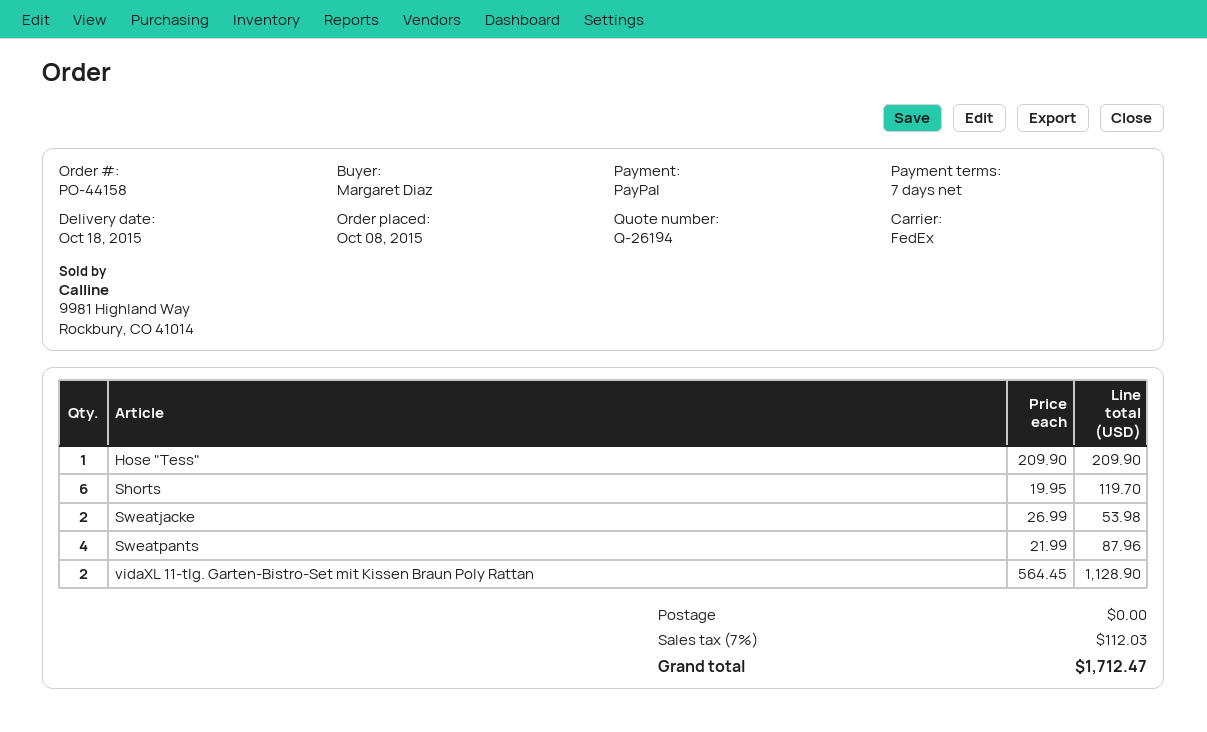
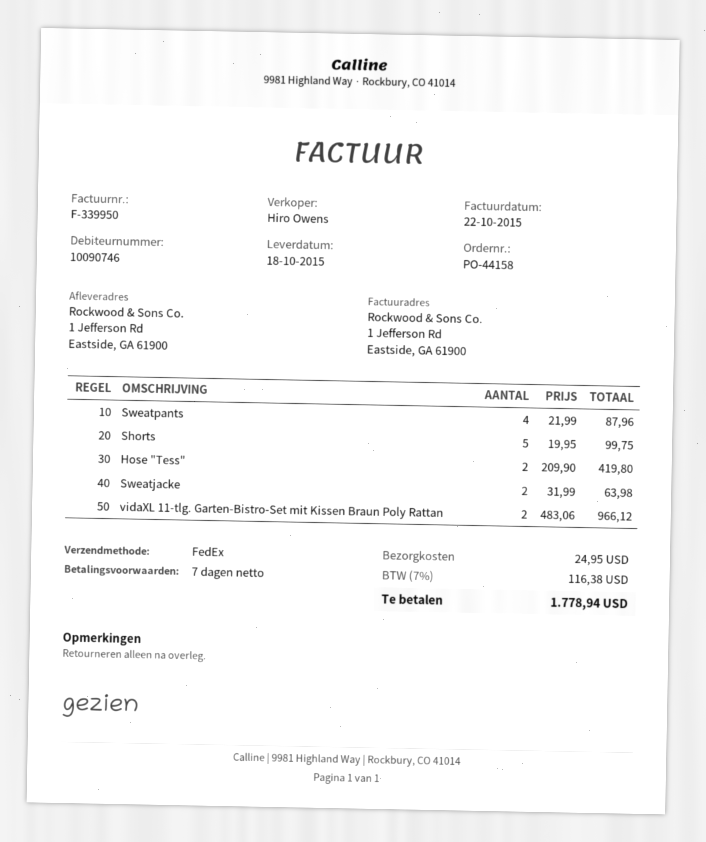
Hose "Tess": 1 x 209.90 = 209.90 -> 2 x 209.90 = 419.80
Shorts: 6 x 19.95 = 119.70 -> 5 x 19.95 = 99.75
Sweatjacke: 2 x 26.99 = 53.98 -> 2 x 31.99 = 63.98
vidaXL 11-tlg. Garten-Bistro-Set mit Kissen Braun Poly Rattan: 2 x 564.45 = 1128.90 -> 2 x 483.06 = 966.12
shipping: 0.00 -> 24.95
tax: 7% = 112.03 -> 7% = 116.38
total: 1712.47 -> 1778.94

